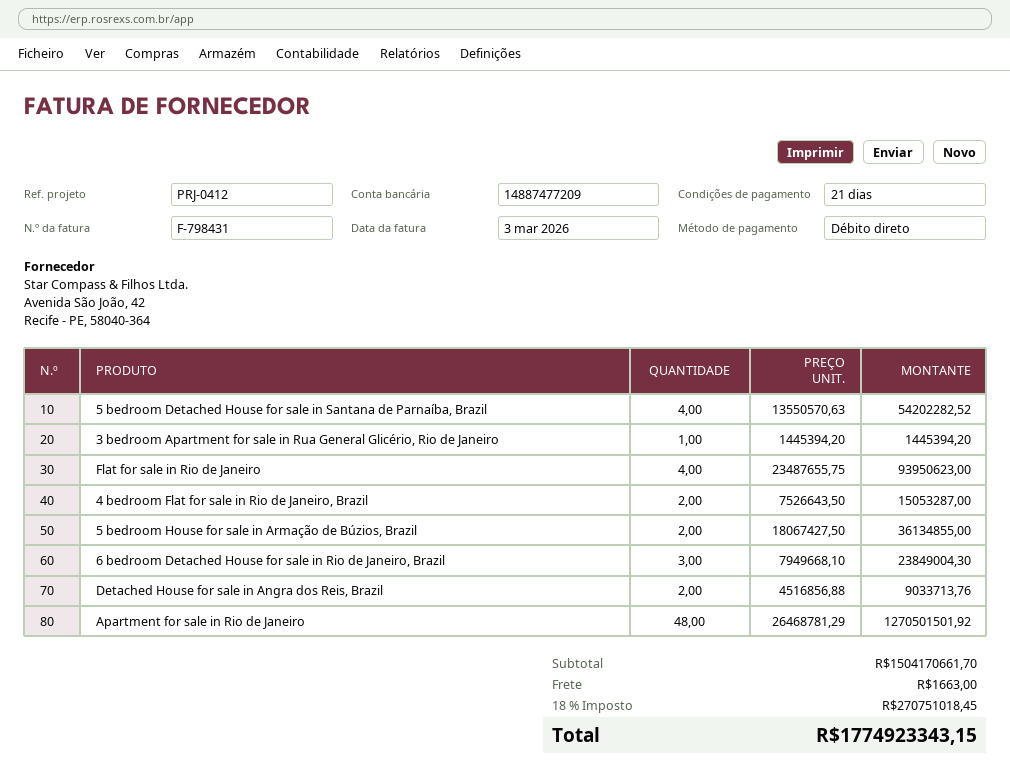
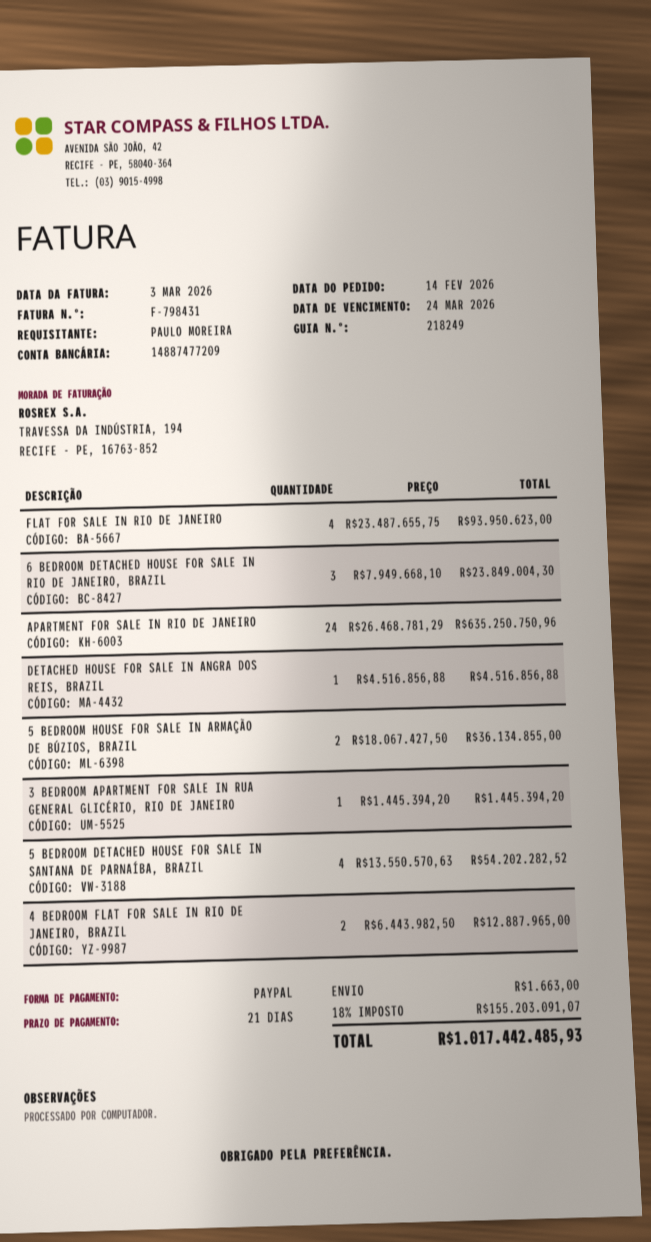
payment method: direct debit -> PayPal
4 bedroom Flat for sale in Rio de Janeiro, Brazil: 2 x 7526643.50 = 15053287.00 -> 2 x 6443982.50 = 12887965.00
Detached House for sale in Angra dos Reis, Brazil: 2 x 4516856.88 = 9033713.76 -> 1 x 4516856.88 = 4516856.88
Apartment for sale in Rio de Janeiro: 48 x 26468781.29 = 1270501501.92 -> 24 x 26468781.29 = 635250750.96
tax: 18% = 270751018.45 -> 18% = 155203091.07
total: 1774923343.15 -> 1017442485.93

